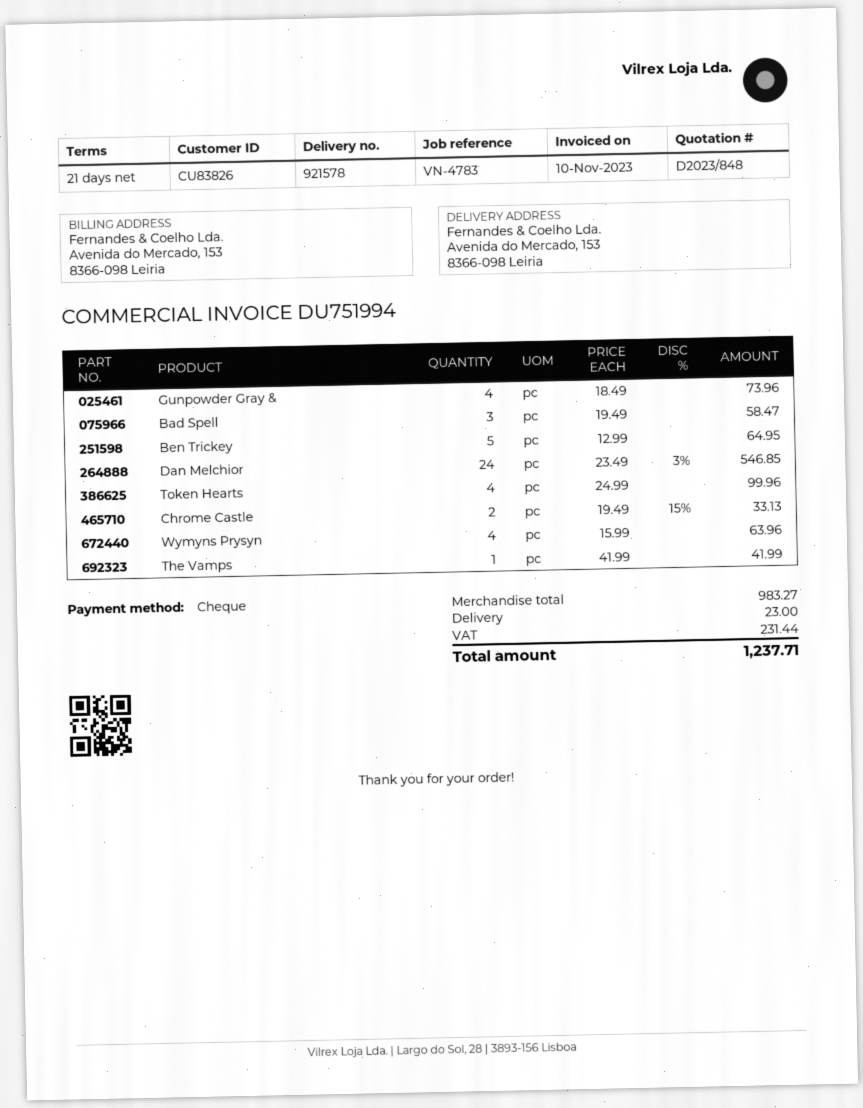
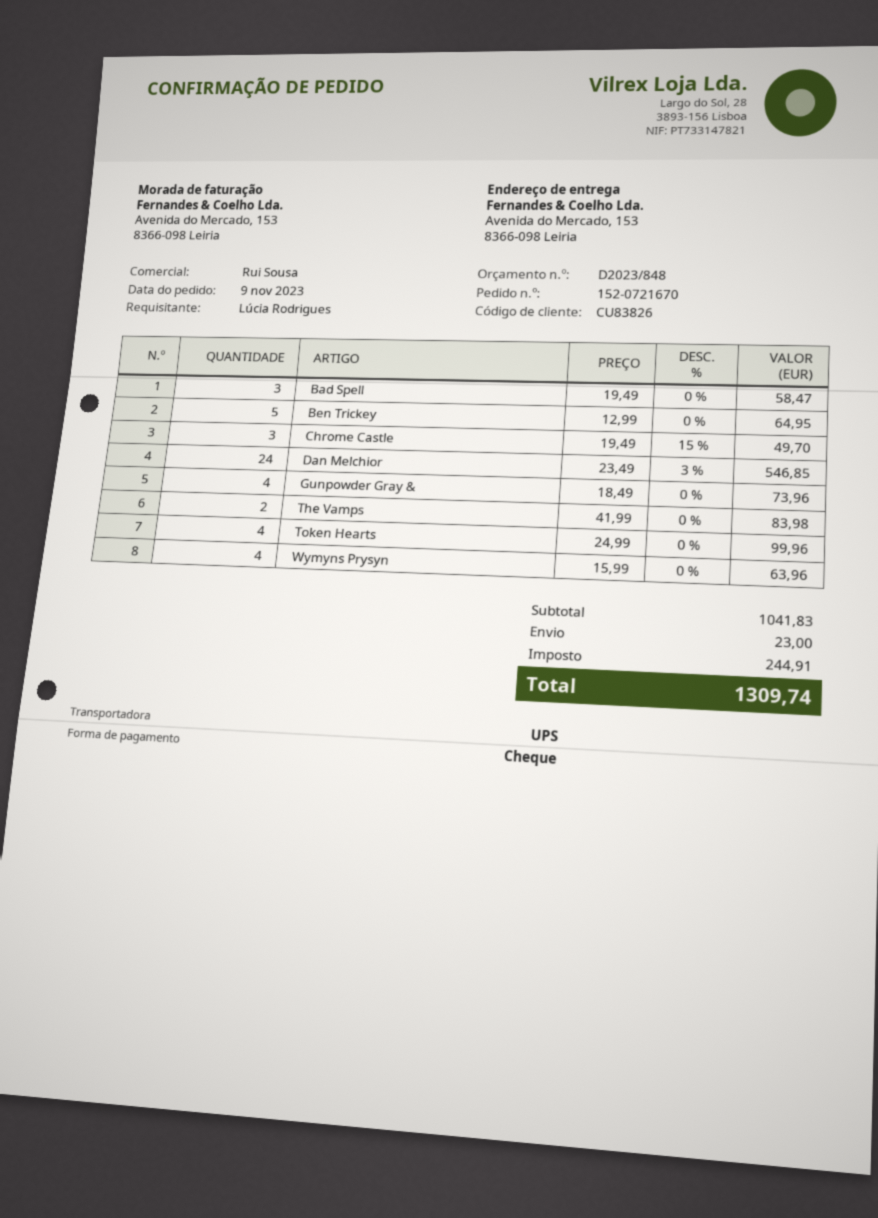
Chrome Castle: 2 x 19.49 - 15% = 33.13 -> 3 x 19.49 - 15% = 49.70
The Vamps: 1 x 41.99 = 41.99 -> 2 x 41.99 = 83.98
subtotal: 983.27 -> 1041.83
tax: 231.44 -> 244.91
total: 1237.71 -> 1309.74

